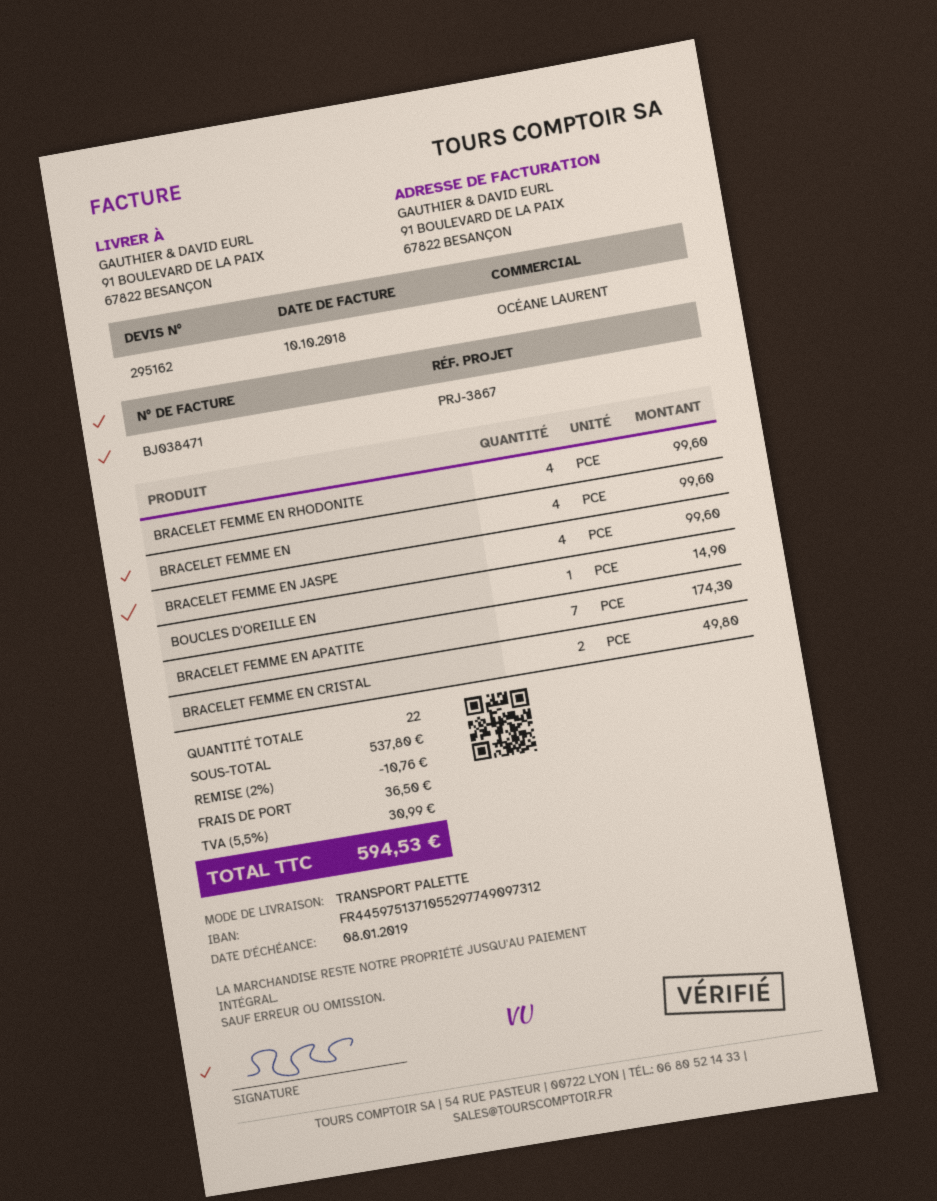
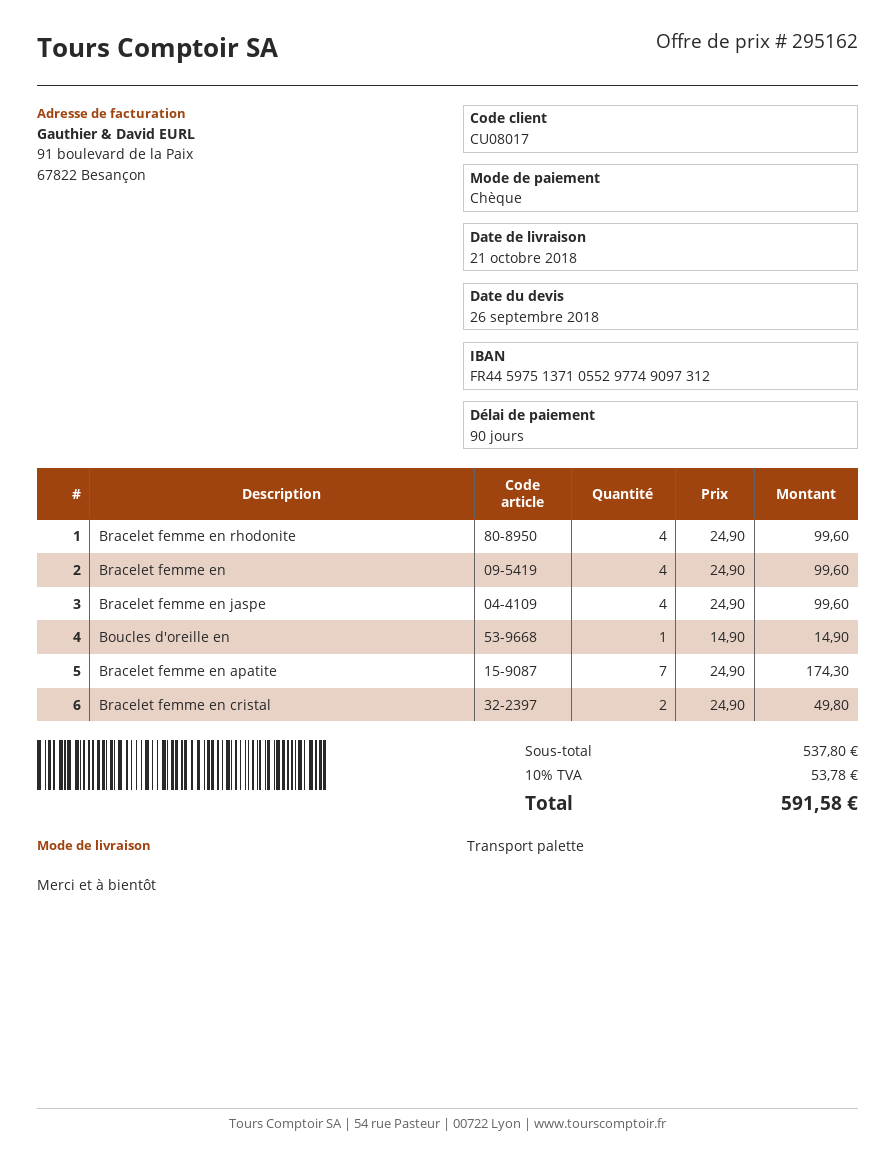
discount: 2% = 10.76 -> none
shipping: 36.50 -> none
tax: 5.5% = 30.99 -> 10% = 53.78
total: 594.53 -> 591.58

